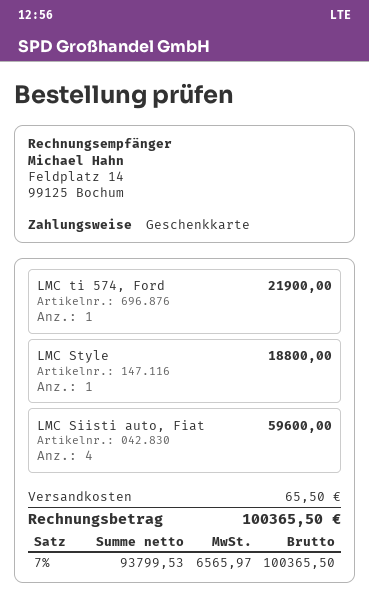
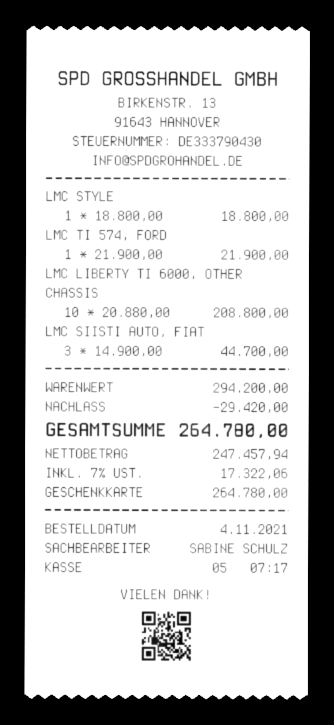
LMC Siisti auto, Fiat: 4 for 59600.00 -> 3 for 44700.00
LMC LIBERTY TI 6000, OTHER CHASSIS: none -> 10 for 208800.00
discount: none -> 29420.00
shipping: 65.50 -> none
net: 93799.53 -> 247457.94
tax: 7% = 6565.97 -> 7% = 17322.06
total: 100365.50 -> 264780.00

